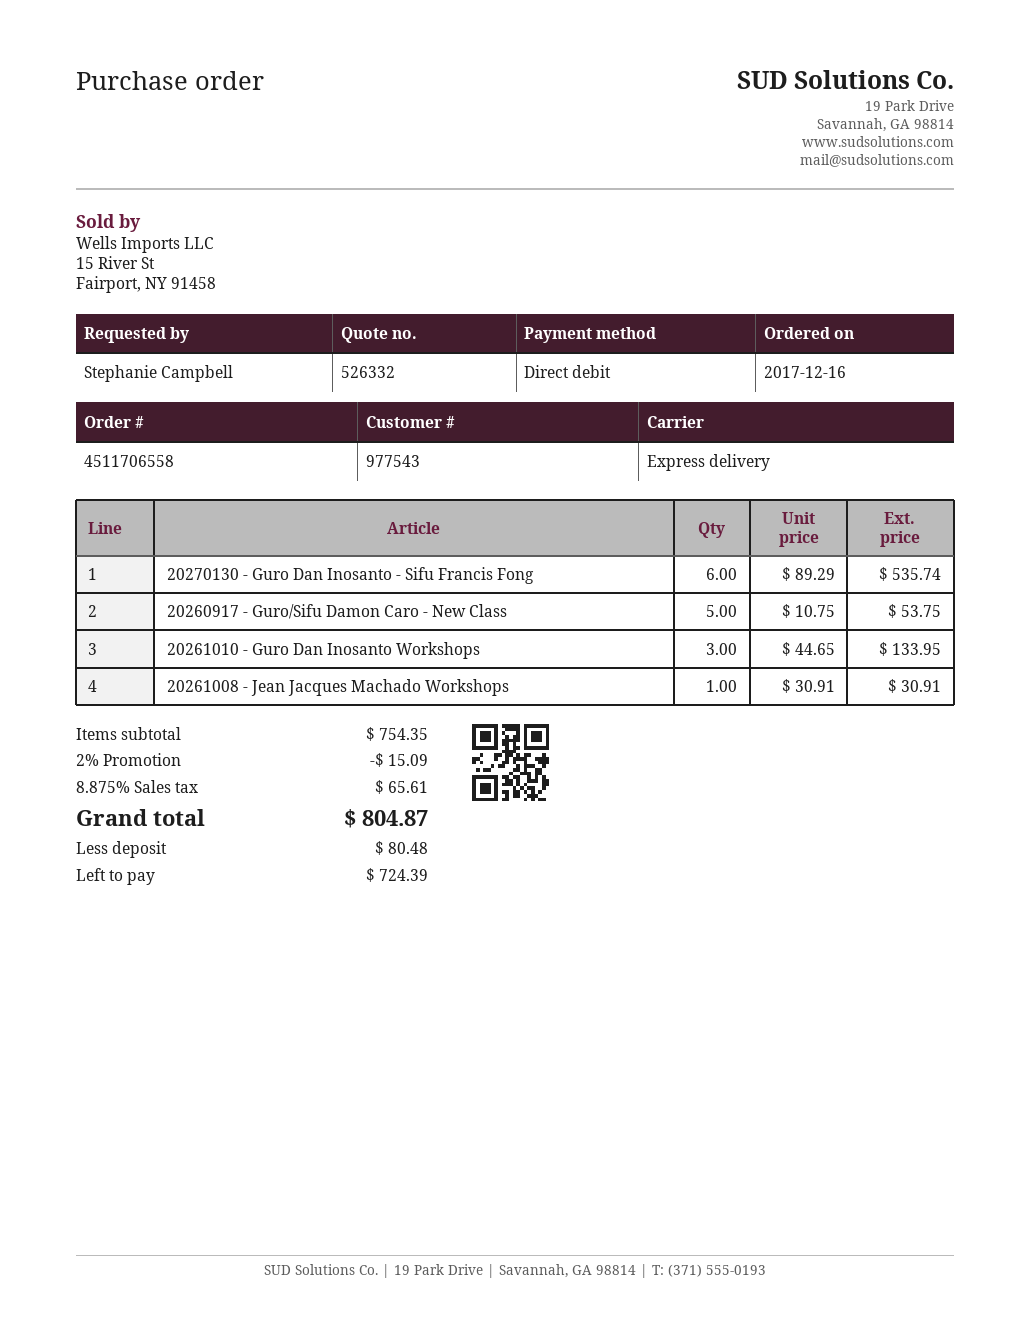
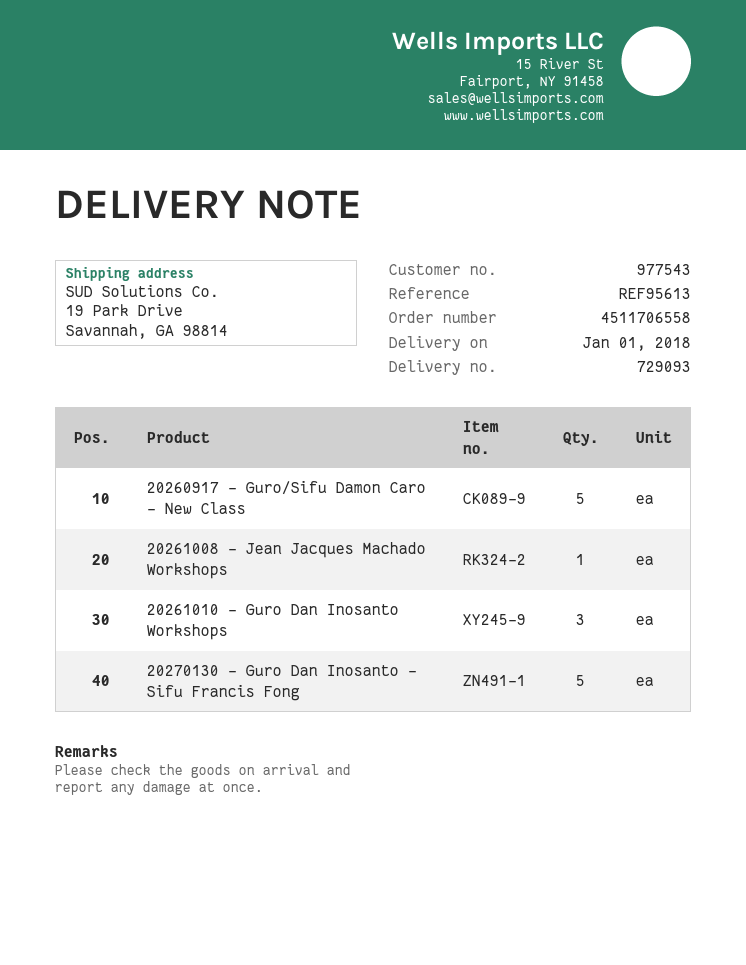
20270130 - Guro Dan Inosanto - Sifu Francis Fong: 6 -> 5

